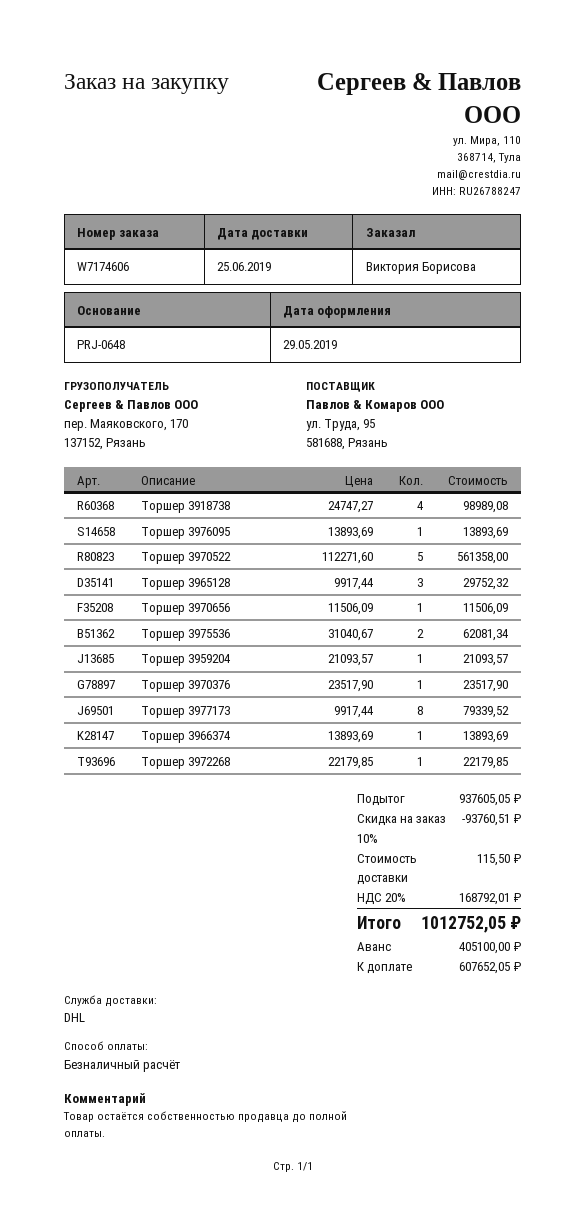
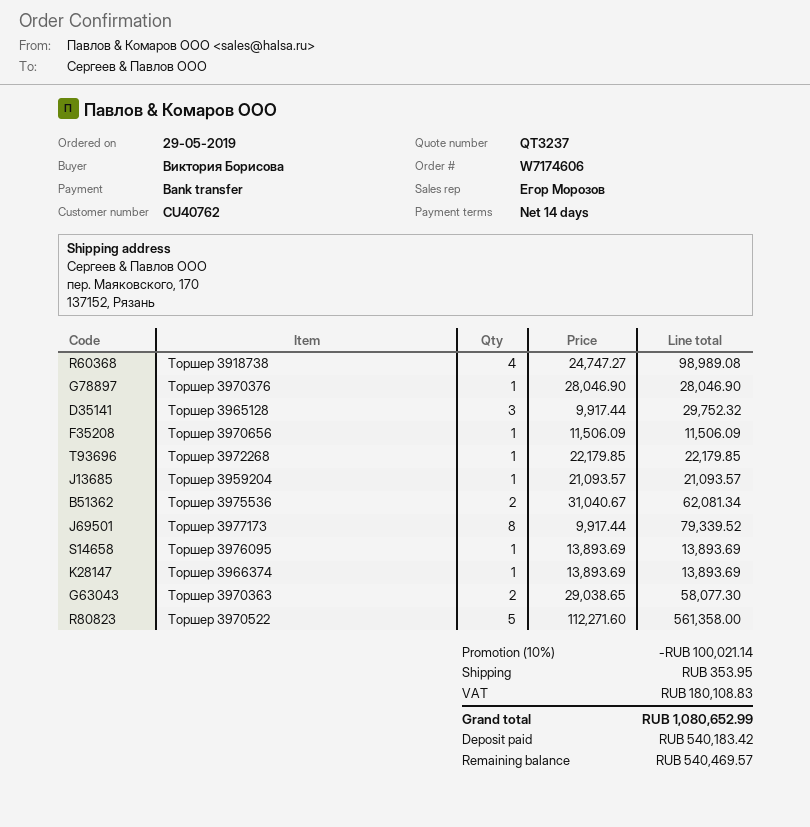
Торшер 3970376: 1 x 23517.90 = 23517.90 -> 1 x 28046.90 = 28046.90
Торшер 3970363: none -> 2 x 29038.65 = 58077.30
discount: 10% = 93760.51 -> 10% = 100021.14
shipping: 115.50 -> 353.95
tax: 168792.01 -> 180108.83
total: 1012752.05 -> 1080652.99
deposit: 405100.00 -> 540183.42
balance: 607652.05 -> 540469.57

